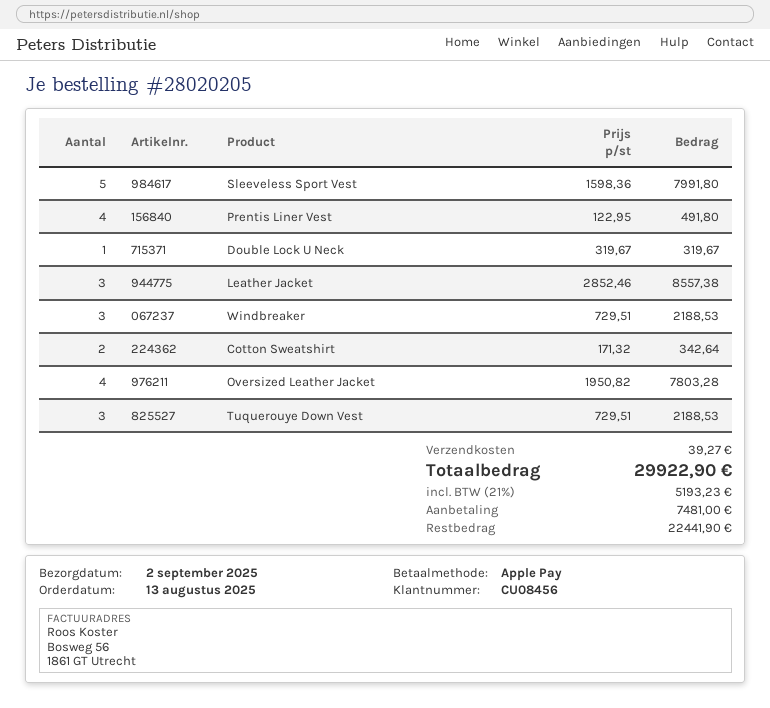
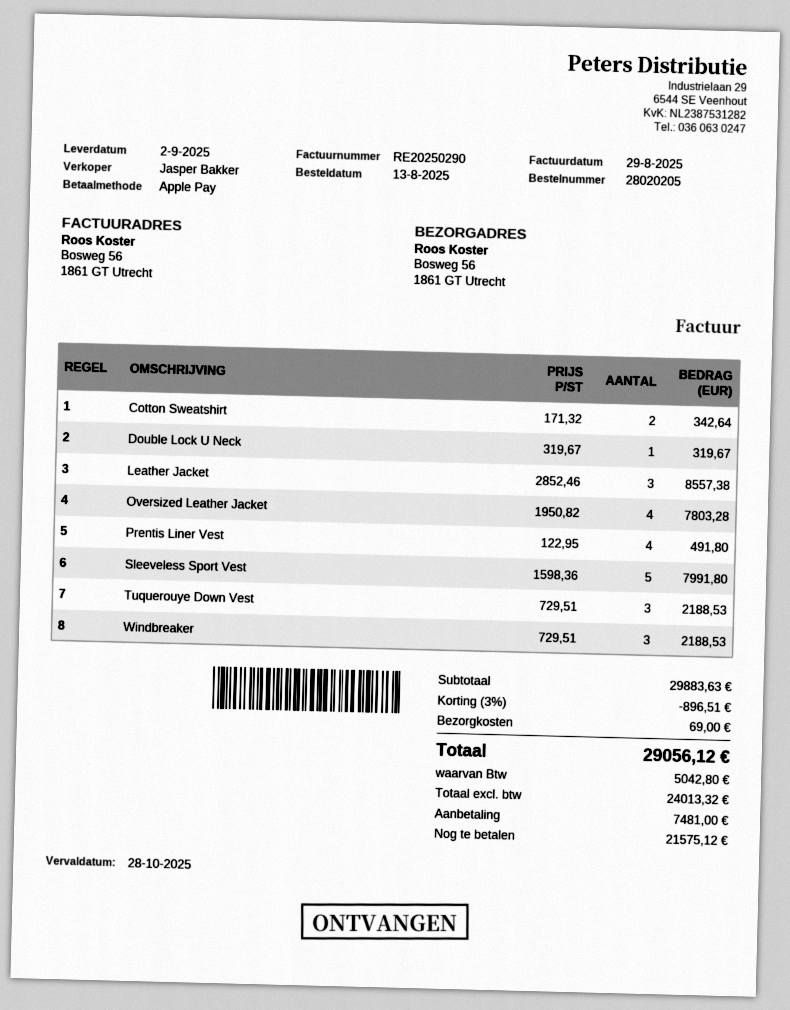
discount: none -> 3% = 896.51
shipping: 39.27 -> 69.00
tax: 5193.23 -> 5042.80
total: 29922.90 -> 29056.12
balance: 22441.90 -> 21575.12

